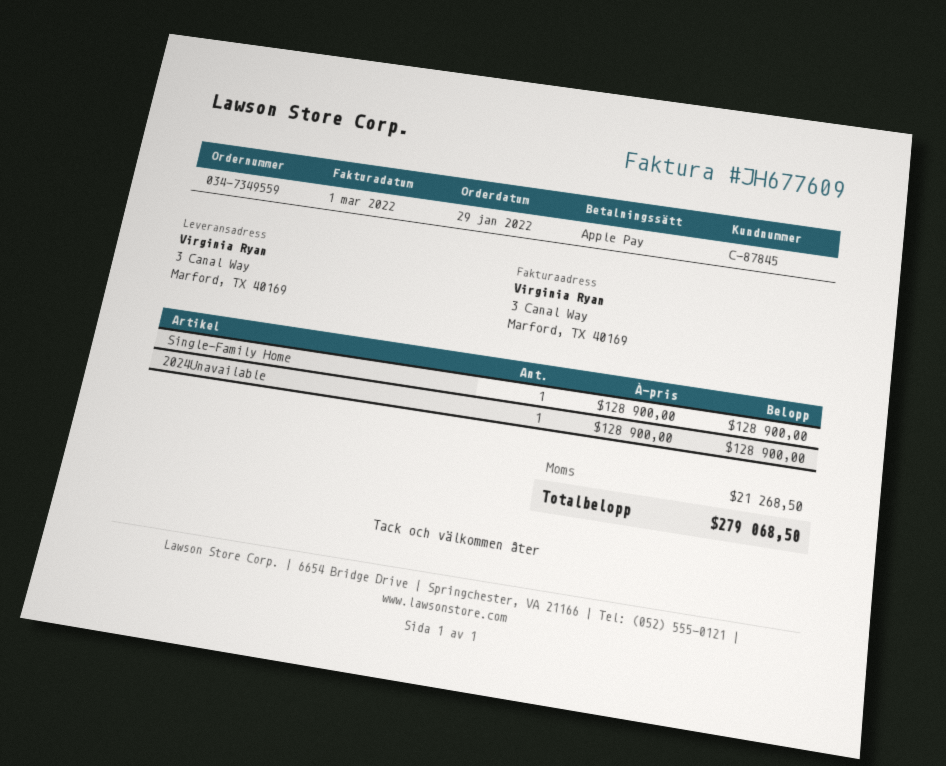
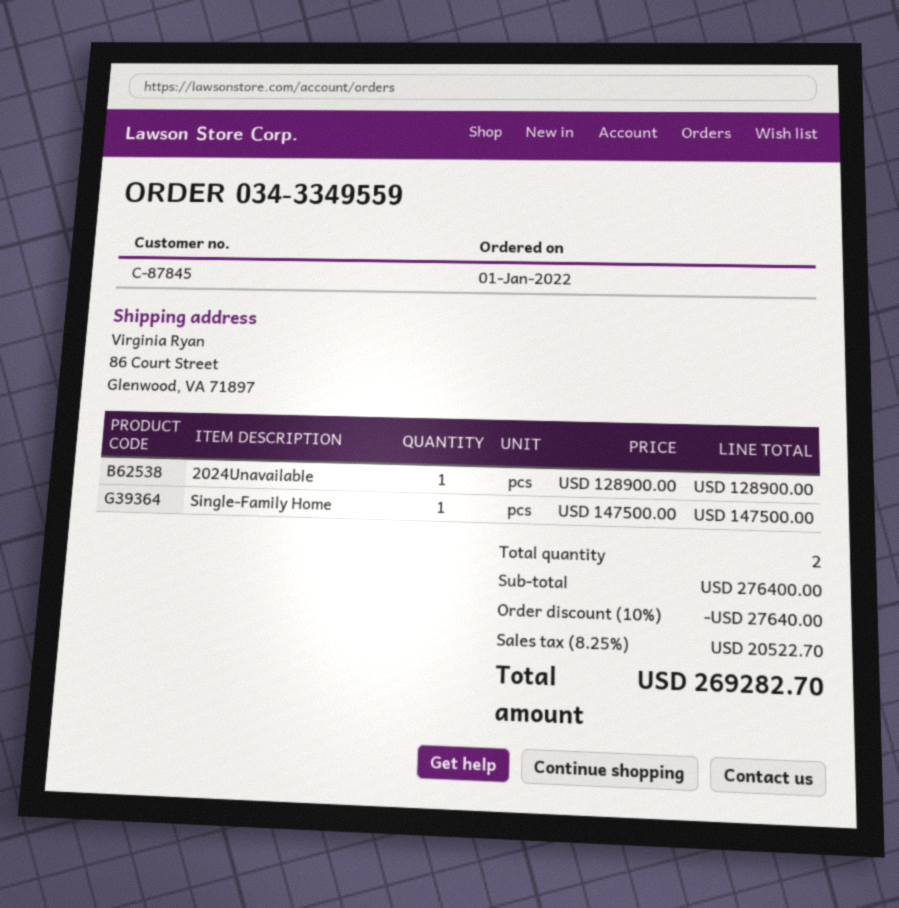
order number: 034-7349559 -> 034-3349559
order date: 2022-01-29 -> 2022-01-01
ship to: 3 Canal Way, Marford, TX 40169 -> 86 Court Street, Glenwood, VA 71897
Single-Family Home: 1 x 128900.00 = 128900.00 -> 1 x 147500.00 = 147500.00
discount: none -> 10% = 27640.00
tax: 21268.50 -> 20522.70
total: 279068.50 -> 269282.70

